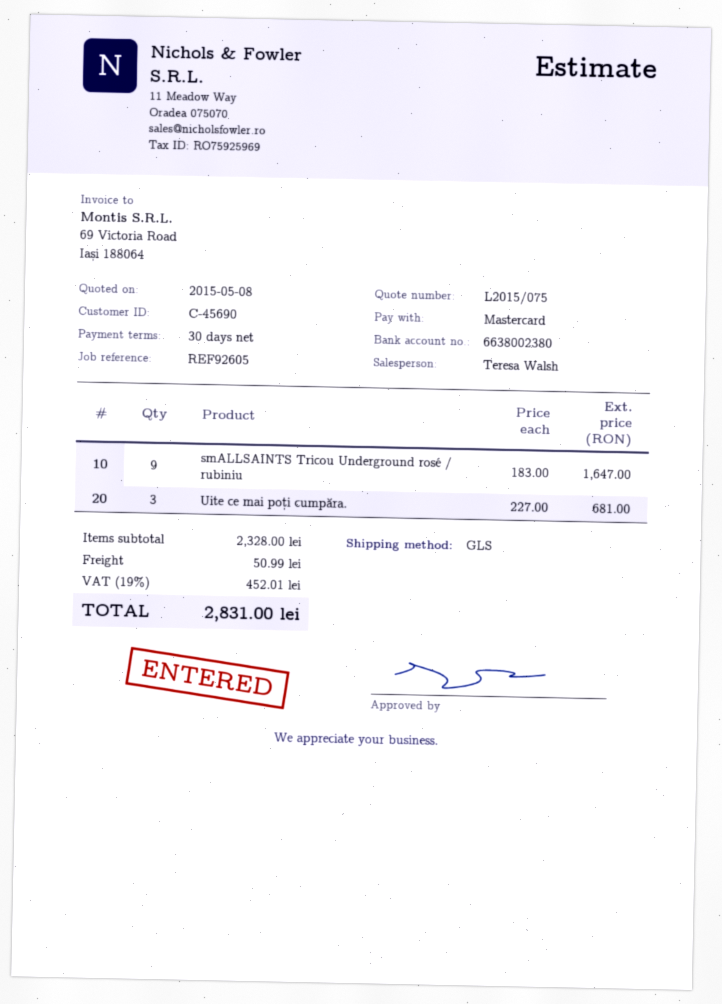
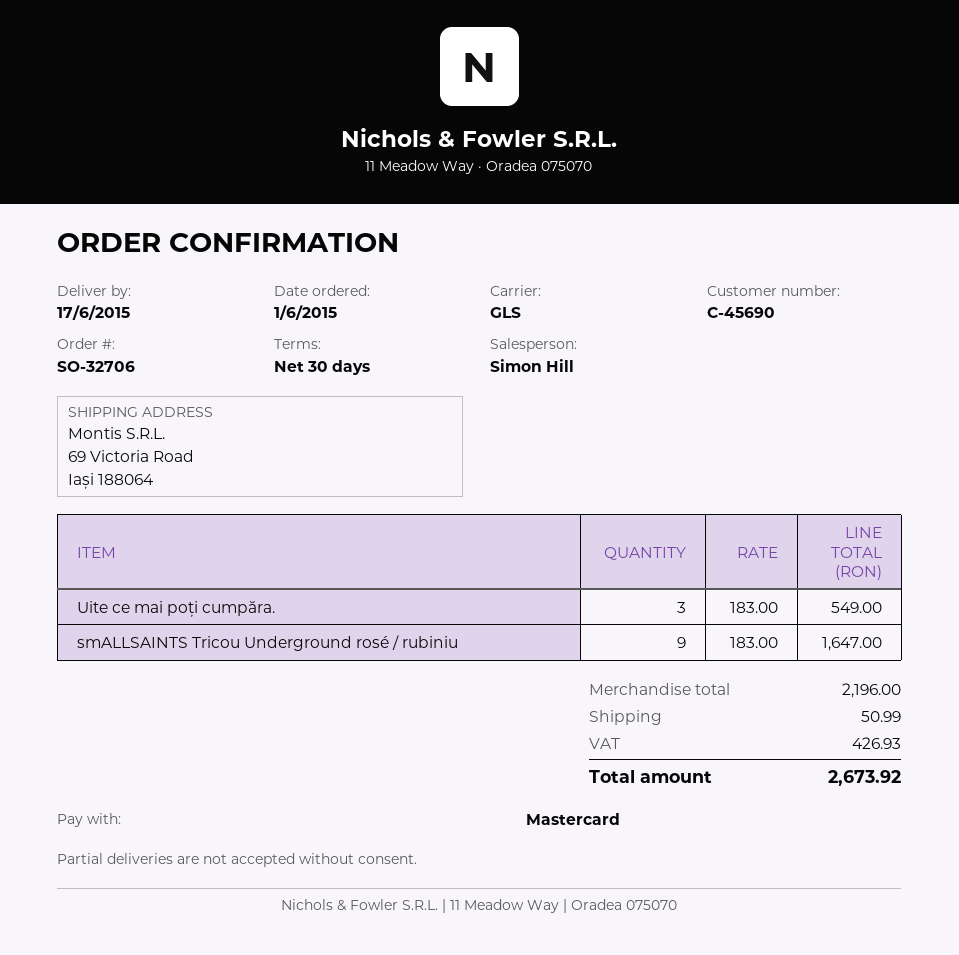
sales rep: Teresa Walsh -> Simon Hill
Uite ce mai poți cumpăra.: 3 x 227.00 = 681.00 -> 3 x 183.00 = 549.00
subtotal: 2328.00 -> 2196.00
tax: 452.01 -> 426.93
total: 2831.00 -> 2673.92

